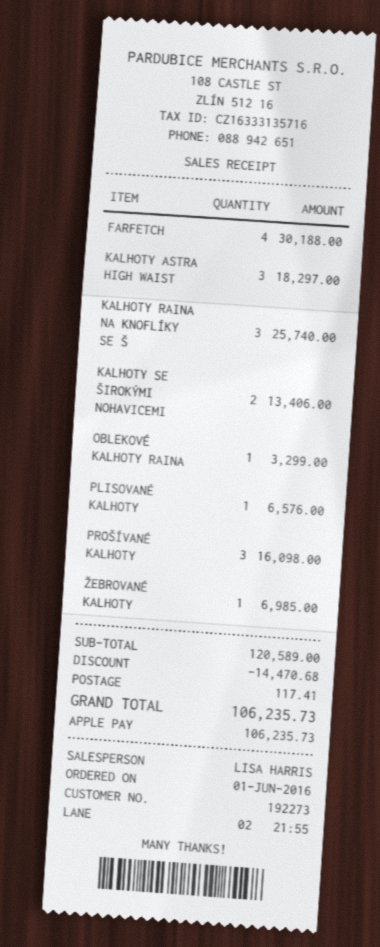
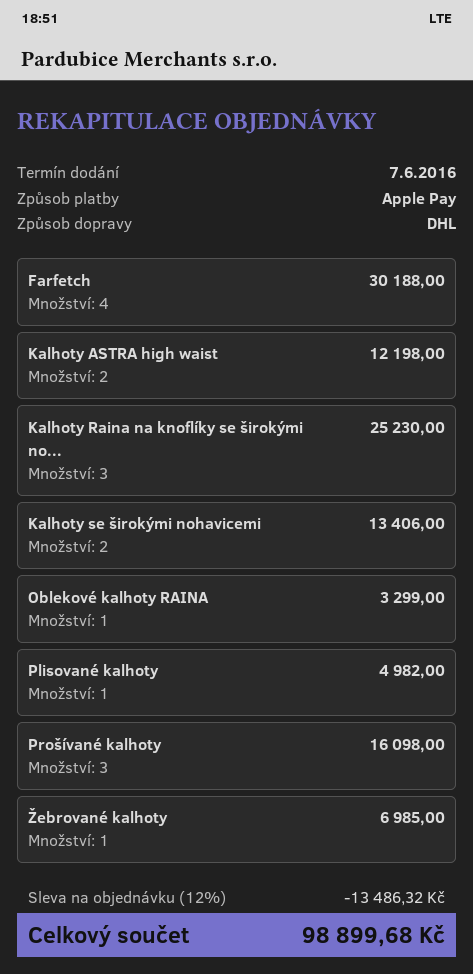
KALHOTY ASTRA HIGH WAIST: 3 for 18297.00 -> 2 for 12198.00
KALHOTY RAINA NA KNOFLÍKY SE Š: 3 for 25740.00 -> 3 for 25230.00
PLISOVANÉ KALHOTY: 1 for 6576.00 -> 1 for 4982.00
discount: 14470.68 -> 13486.32
shipping: 117.41 -> none
total: 106235.73 -> 98899.68

